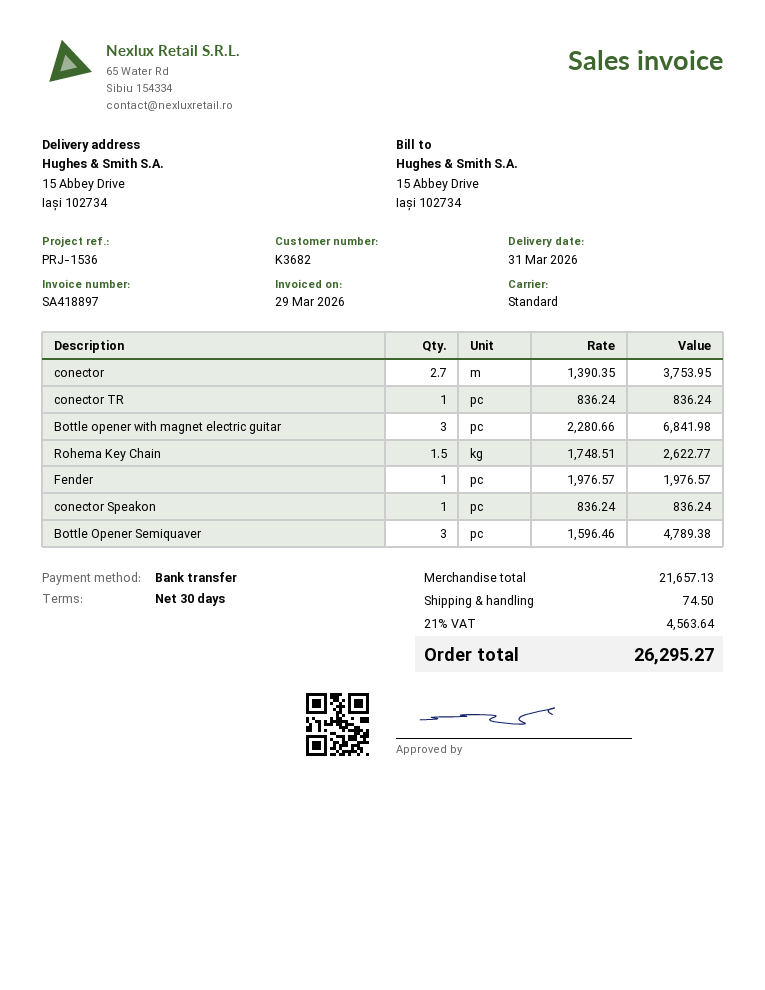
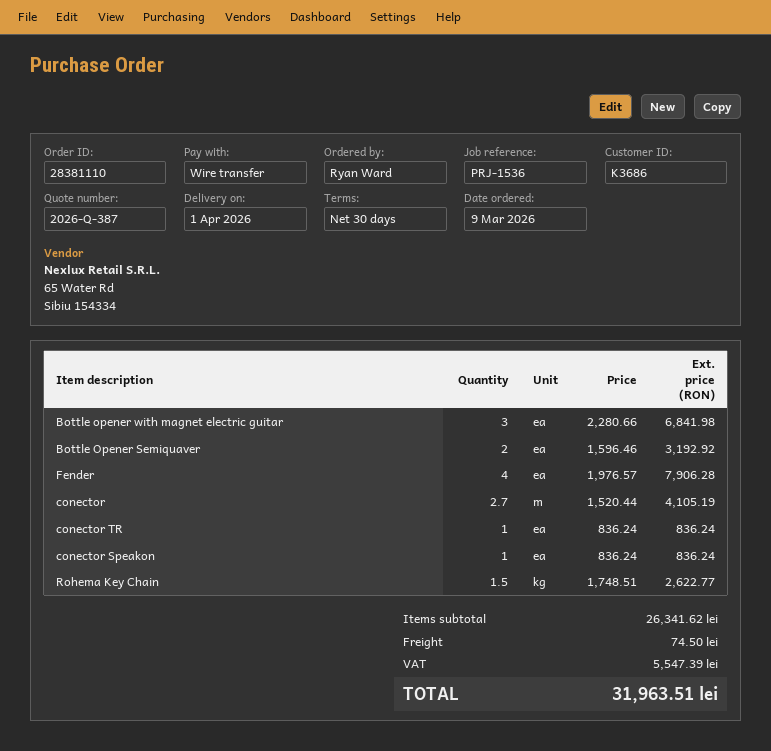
delivery date: 2026-03-31 -> 2026-04-01
customer number: K3682 -> K3686
conector: 2.7 x 1390.35 = 3753.95 -> 2.7 x 1520.44 = 4105.19
Fender: 1 x 1976.57 = 1976.57 -> 4 x 1976.57 = 7906.28
Bottle Opener Semiquaver: 3 x 1596.46 = 4789.38 -> 2 x 1596.46 = 3192.92
subtotal: 21657.13 -> 26341.62
tax: 4563.64 -> 5547.39
total: 26295.27 -> 31963.51

